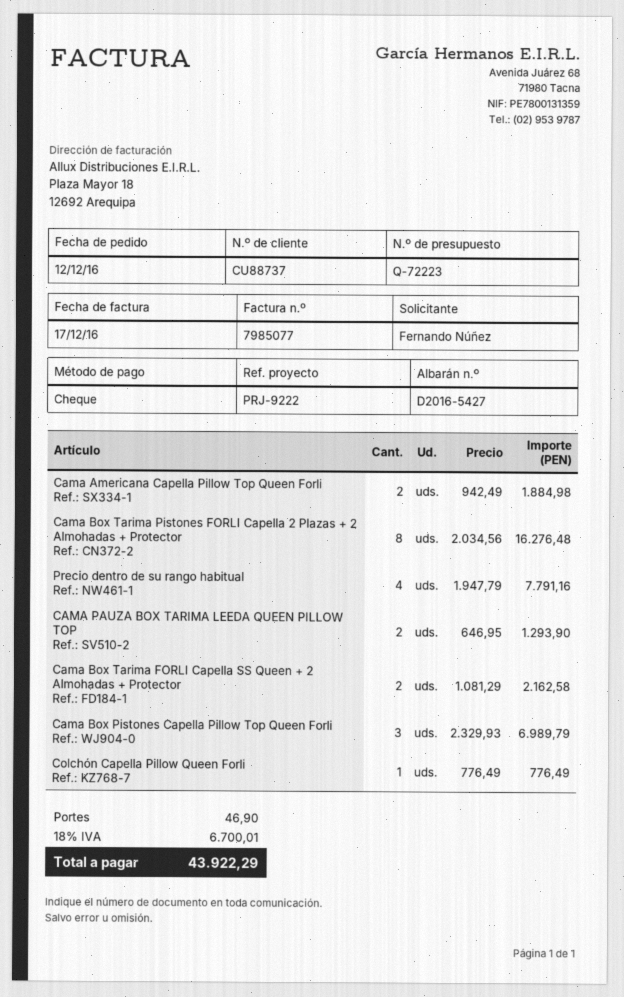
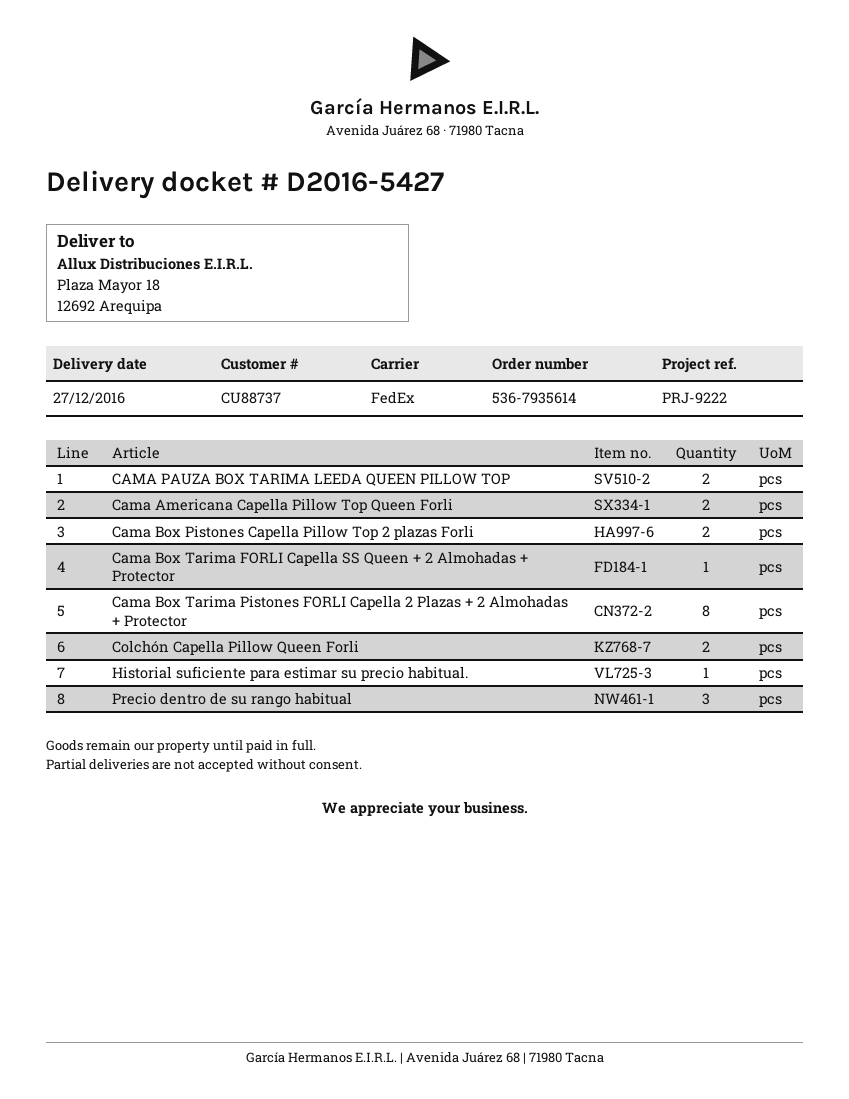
Precio dentro de su rango habitual: 4 -> 3
Cama Box Tarima FORLI Capella SS Queen + 2 Almohadas + Protector: 2 -> 1
Cama Box Pistones Capella Pillow Top Queen Forli: 3 -> none
Colchón Capella Pillow Queen Forli: 1 -> 2
Cama Box Pistones Capella Pillow Top 2 plazas Forli: none -> 2
Historial suficiente para estimar su precio habitual.: none -> 1

